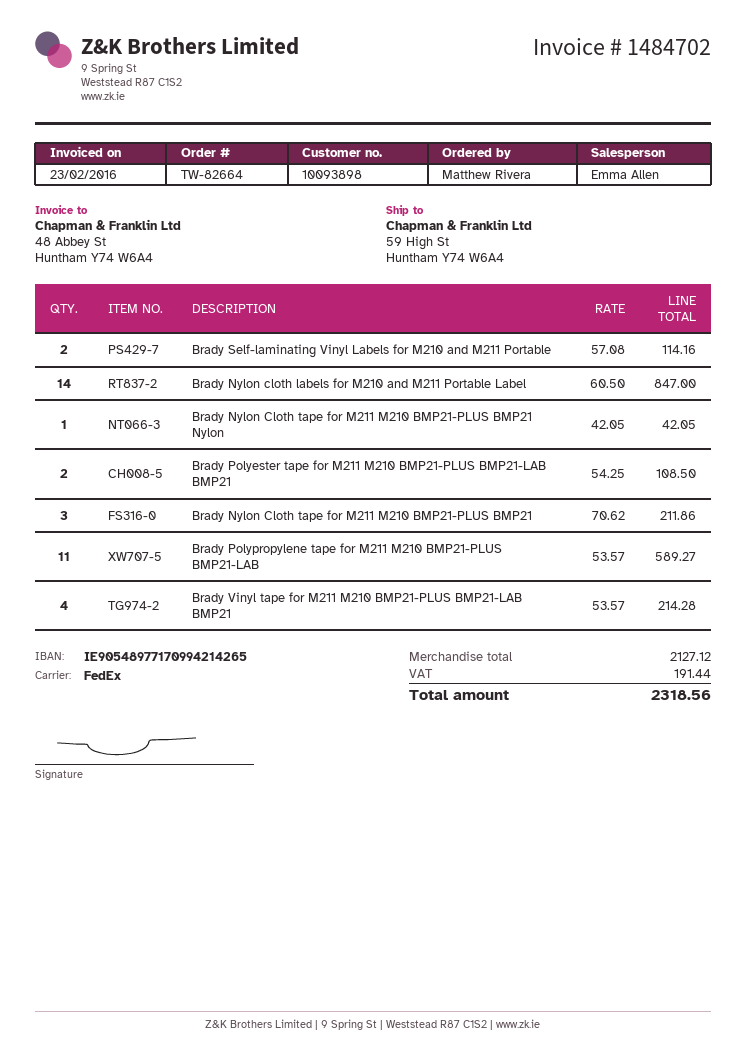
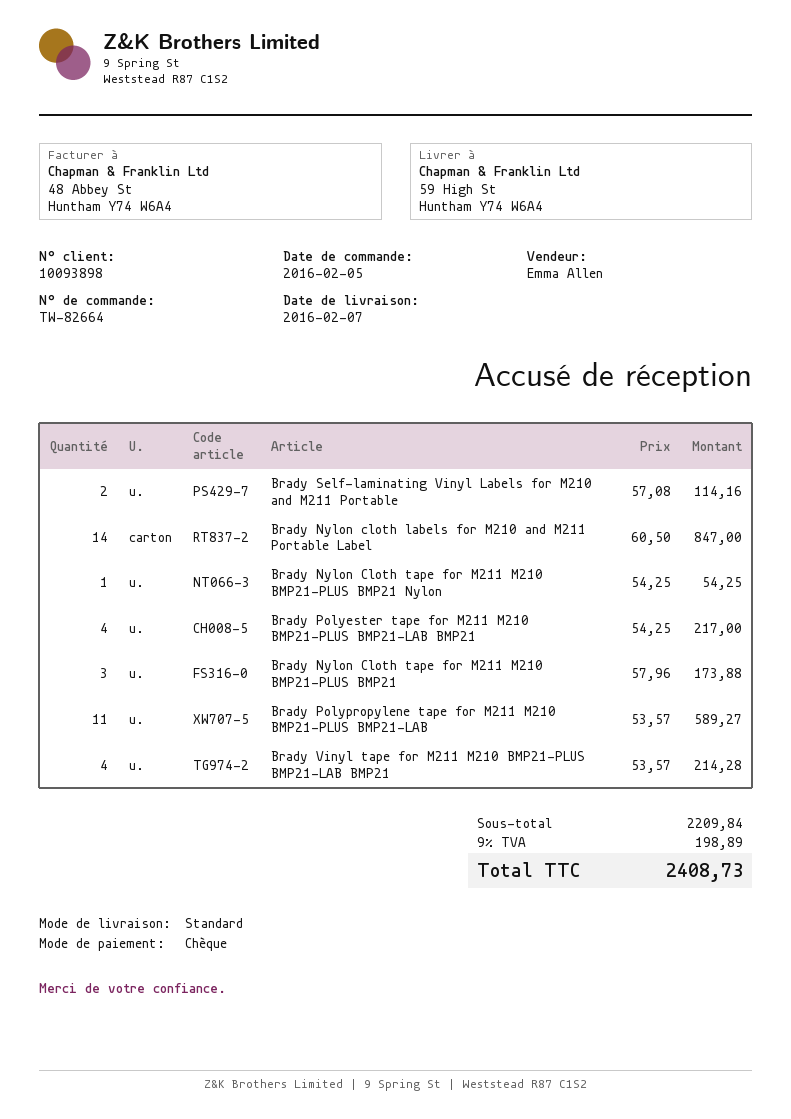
shipping method: FedEx -> standard
Brady Nylon Cloth tape for M211 M210 BMP21-PLUS BMP21 Nylon: 1 x 42.05 = 42.05 -> 1 x 54.25 = 54.25
Brady Polyester tape for M211 M210 BMP21-PLUS BMP21-LAB BMP21: 2 x 54.25 = 108.50 -> 4 x 54.25 = 217.00
Brady Nylon Cloth tape for M211 M210 BMP21-PLUS BMP21: 3 x 70.62 = 211.86 -> 3 x 57.96 = 173.88
subtotal: 2127.12 -> 2209.84
tax: 191.44 -> 198.89
total: 2318.56 -> 2408.73

